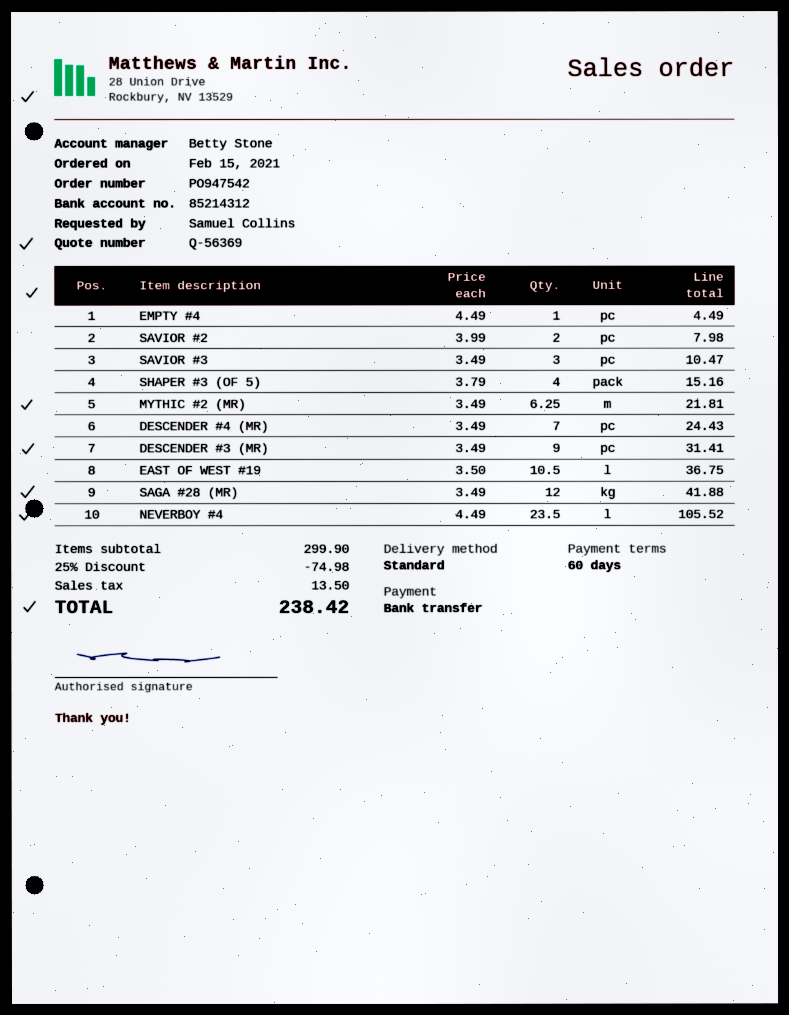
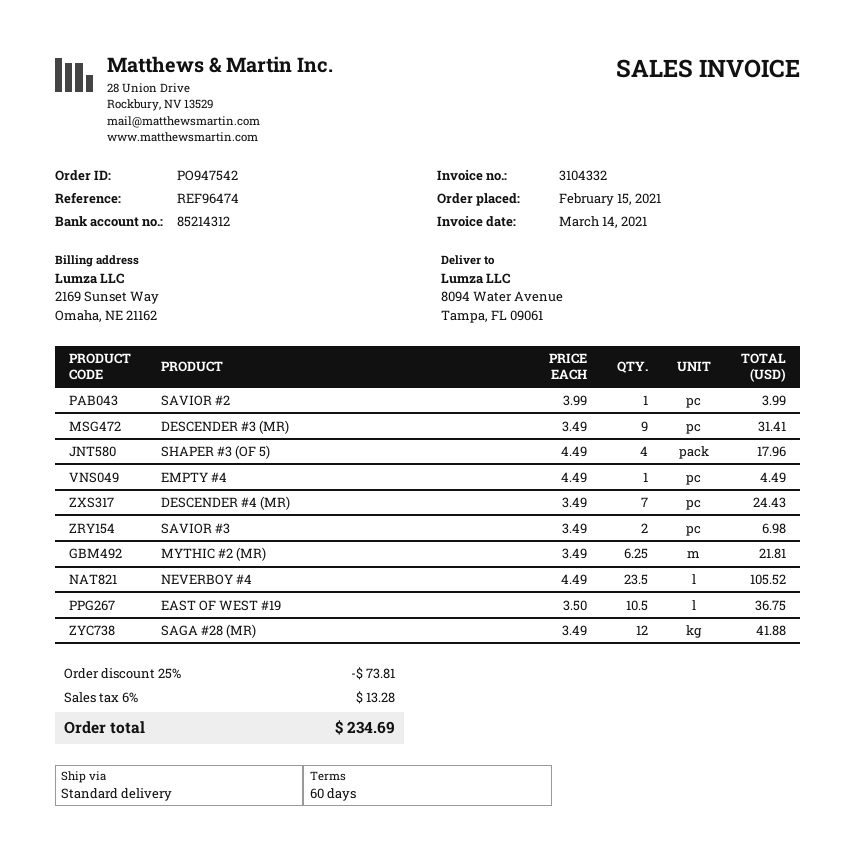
SAVIOR #2: 2 x 3.99 = 7.98 -> 1 x 3.99 = 3.99
SAVIOR #3: 3 x 3.49 = 10.47 -> 2 x 3.49 = 6.98
SHAPER #3 (OF 5): 4 x 3.79 = 15.16 -> 4 x 4.49 = 17.96
discount: 25% = 74.98 -> 25% = 73.81
tax: 13.50 -> 13.28
total: 238.42 -> 234.69

